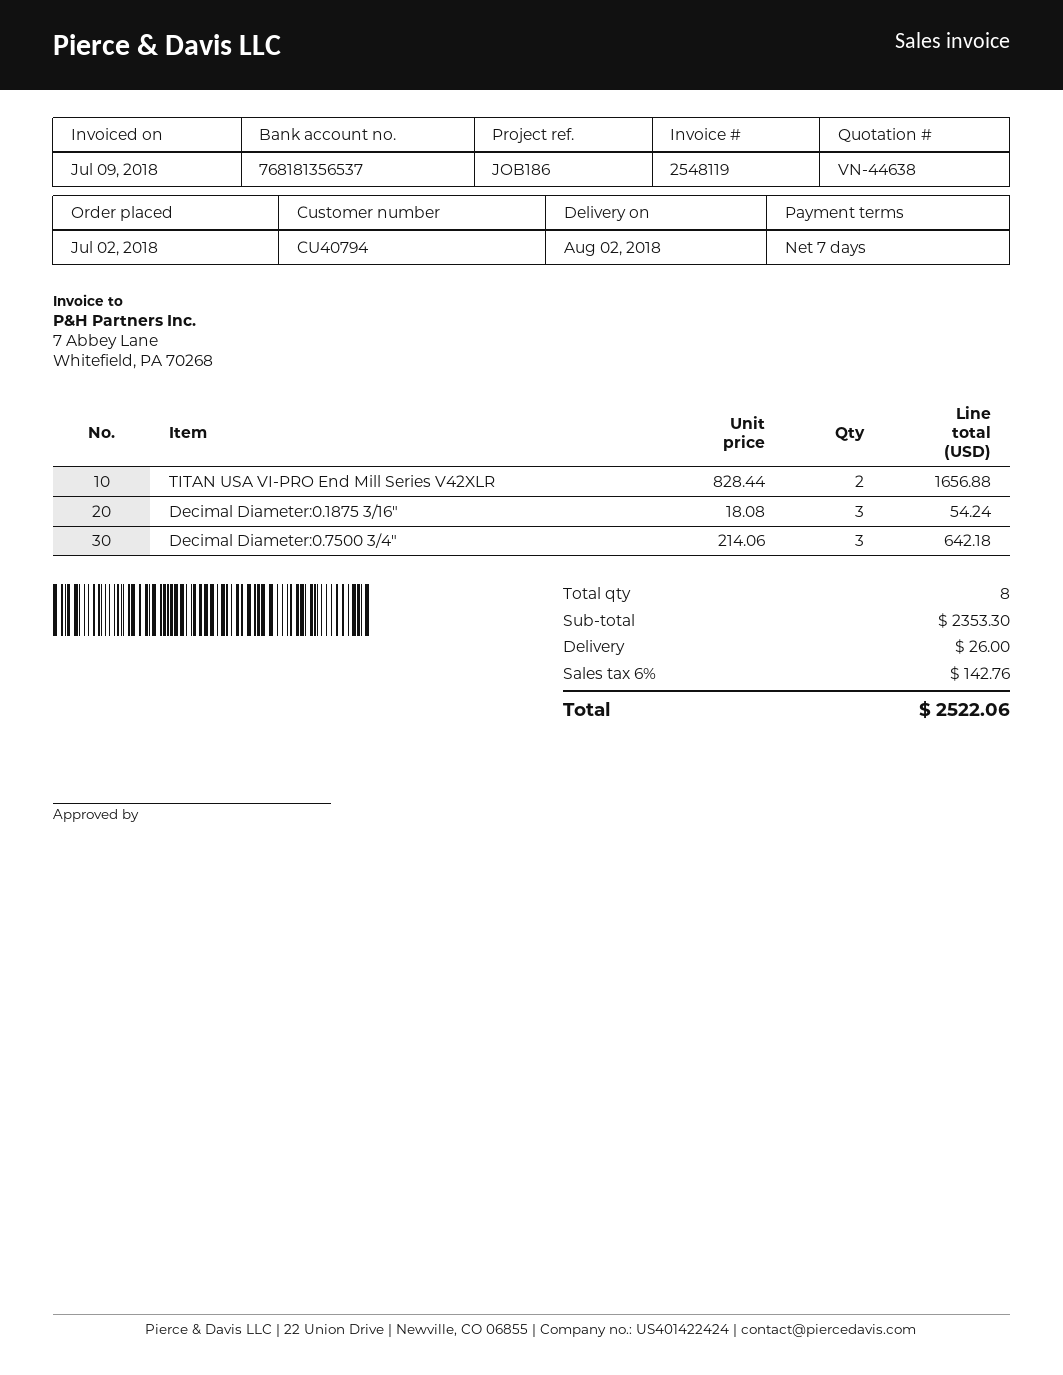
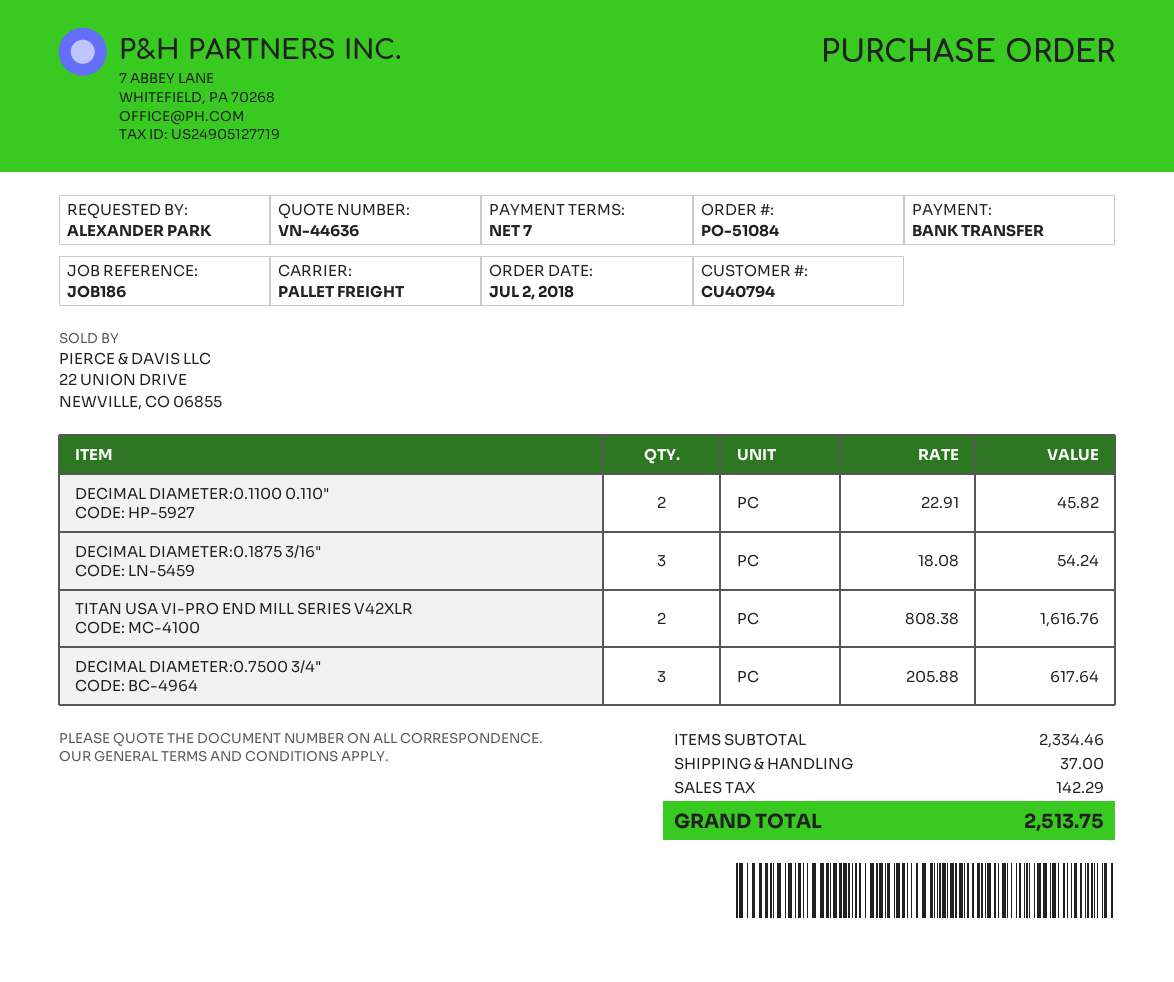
quote number: VN-44638 -> VN-44636
TITAN USA VI-PRO End Mill Series V42XLR: 2 x 828.44 = 1656.88 -> 2 x 808.38 = 1616.76
Decimal Diameter:0.7500 3/4": 3 x 214.06 = 642.18 -> 3 x 205.88 = 617.64
DECIMAL DIAMETER:0.1100 0.110": none -> 2 x 22.91 = 45.82
subtotal: 2353.30 -> 2334.46
shipping: 26.00 -> 37.00
tax: 142.76 -> 142.29
total: 2522.06 -> 2513.75

